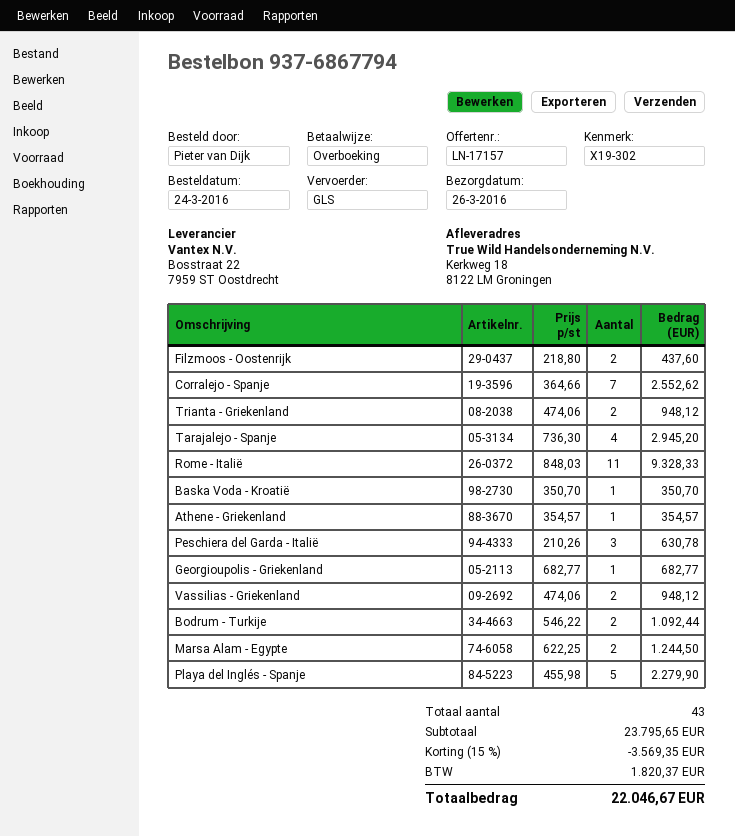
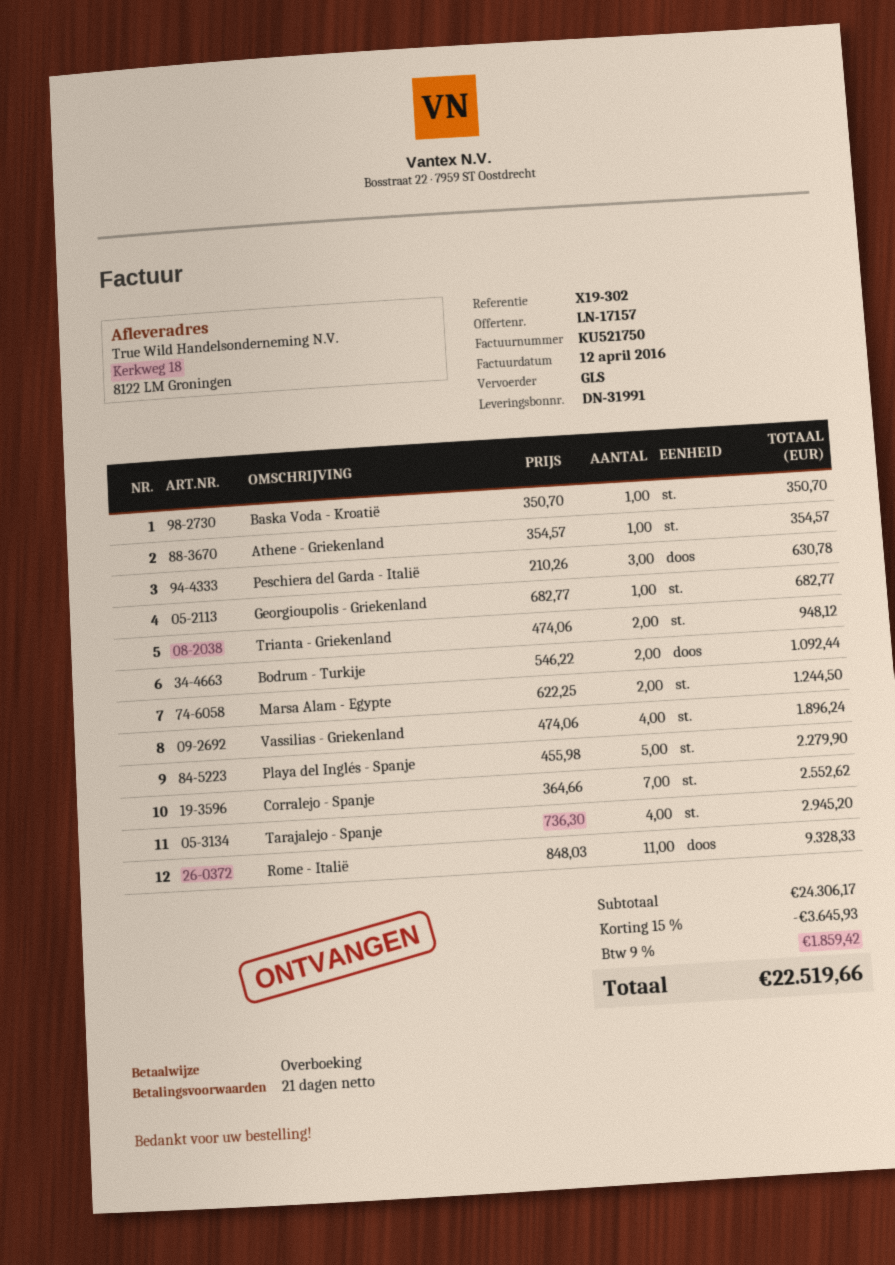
Filzmoos - Oostenrijk: 2 x 218.80 = 437.60 -> none
Vassilias - Griekenland: 2 x 474.06 = 948.12 -> 4 x 474.06 = 1896.24
subtotal: 23795.65 -> 24306.17
discount: 15% = 3569.35 -> 15% = 3645.93
tax: 1820.37 -> 1859.42
total: 22046.67 -> 22519.66

